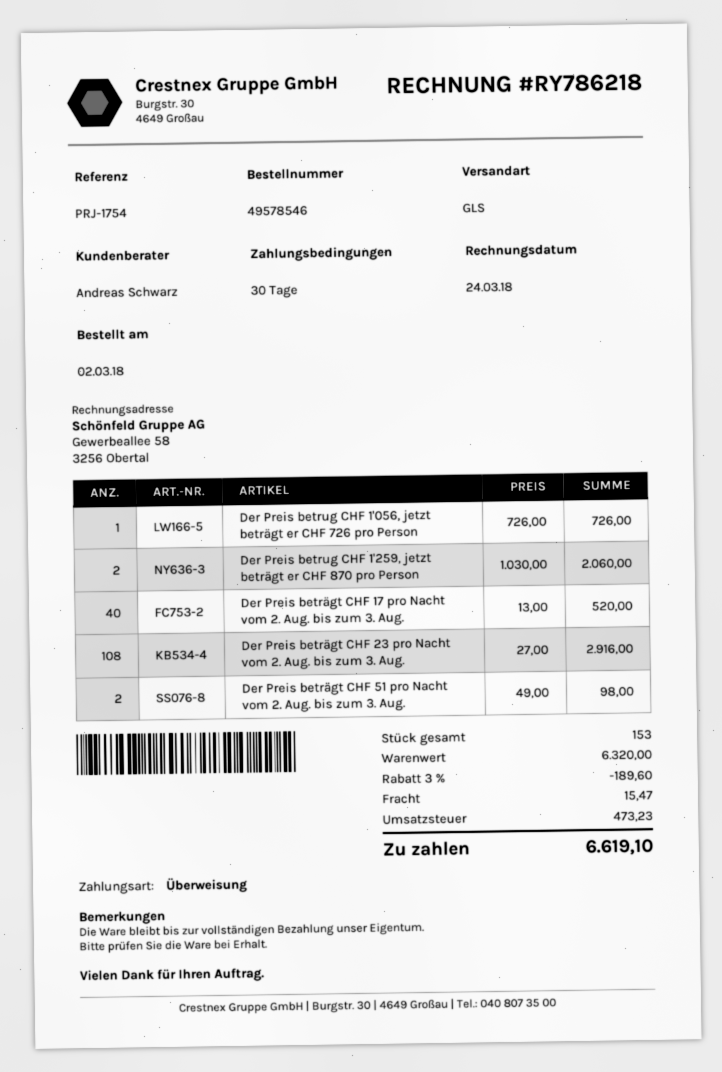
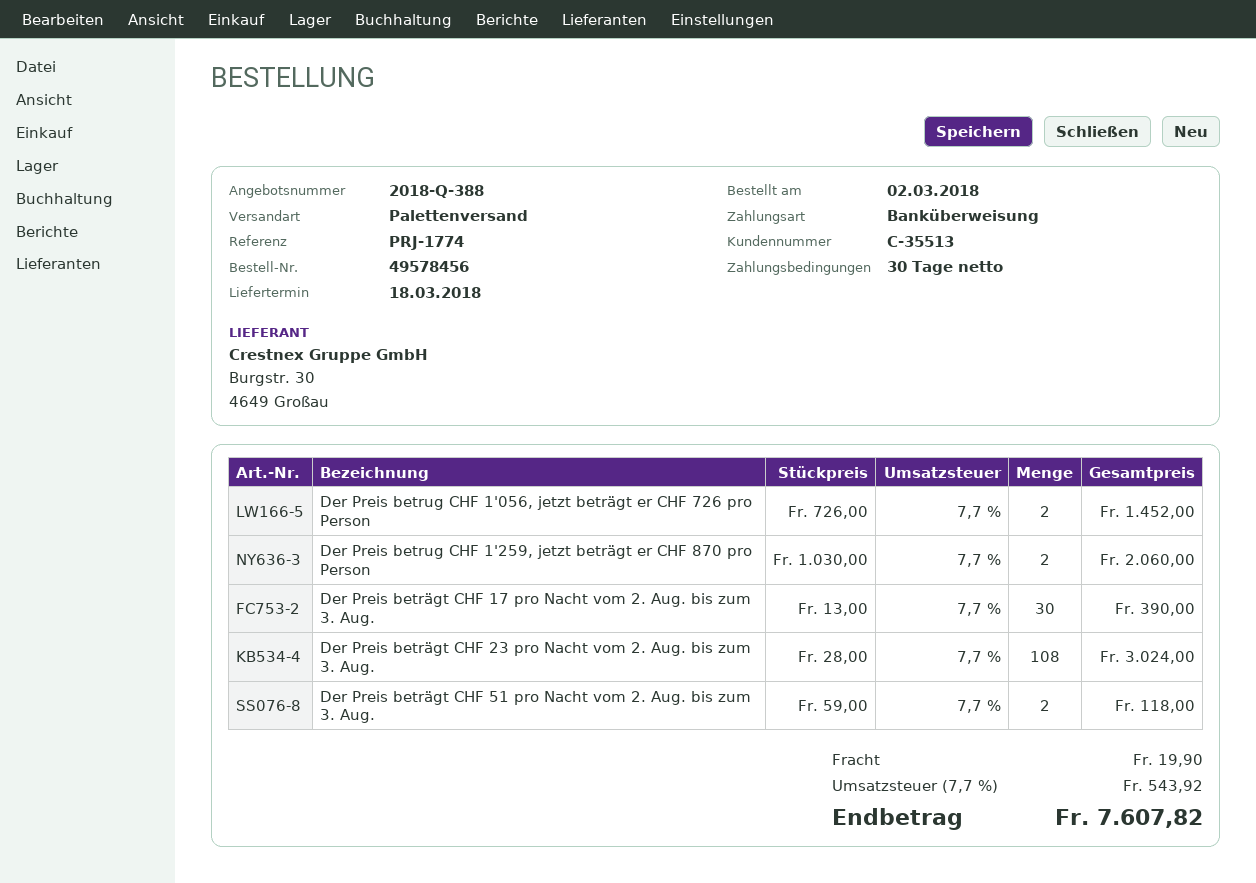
order number: 49578546 -> 49578456
reference: PRJ-1754 -> PRJ-1774
shipping method: GLS -> pallet freight
Der Preis betrug CHF 1'056, jetzt beträgt er CHF 726 pro Person: 1 x 726.00 = 726.00 -> 2 x 726.00 = 1452.00
Der Preis beträgt CHF 17 pro Nacht vom 2. Aug. bis zum 3. Aug.: 40 x 13.00 = 520.00 -> 30 x 13.00 = 390.00
Der Preis beträgt CHF 23 pro Nacht vom 2. Aug. bis zum 3. Aug.: 108 x 27.00 = 2916.00 -> 108 x 28.00 = 3024.00
Der Preis beträgt CHF 51 pro Nacht vom 2. Aug. bis zum 3. Aug.: 2 x 49.00 = 98.00 -> 2 x 59.00 = 118.00
discount: 3% = 189.60 -> none
shipping: 15.47 -> 19.90
tax: 473.23 -> 543.92
total: 6619.10 -> 7607.82

